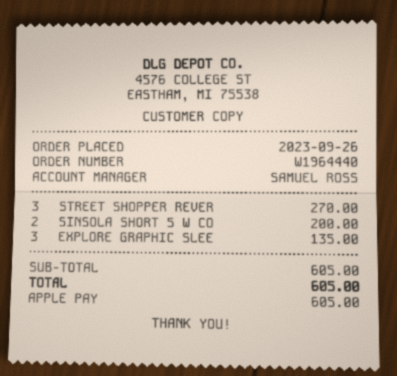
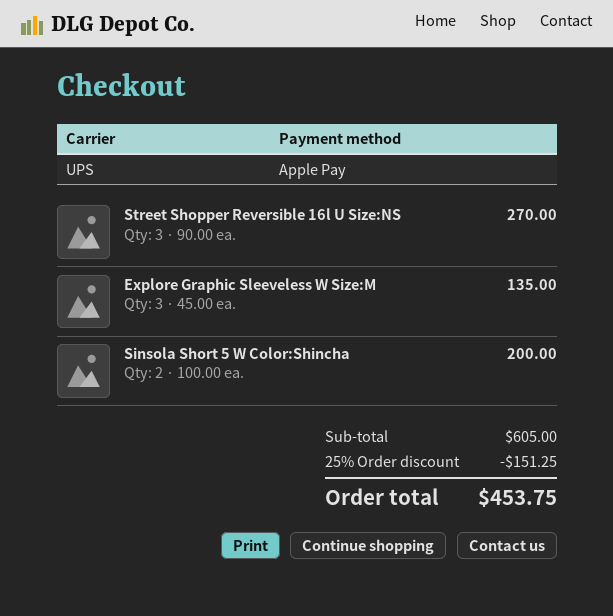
discount: none -> 25% = 151.25
total: 605.00 -> 453.75

